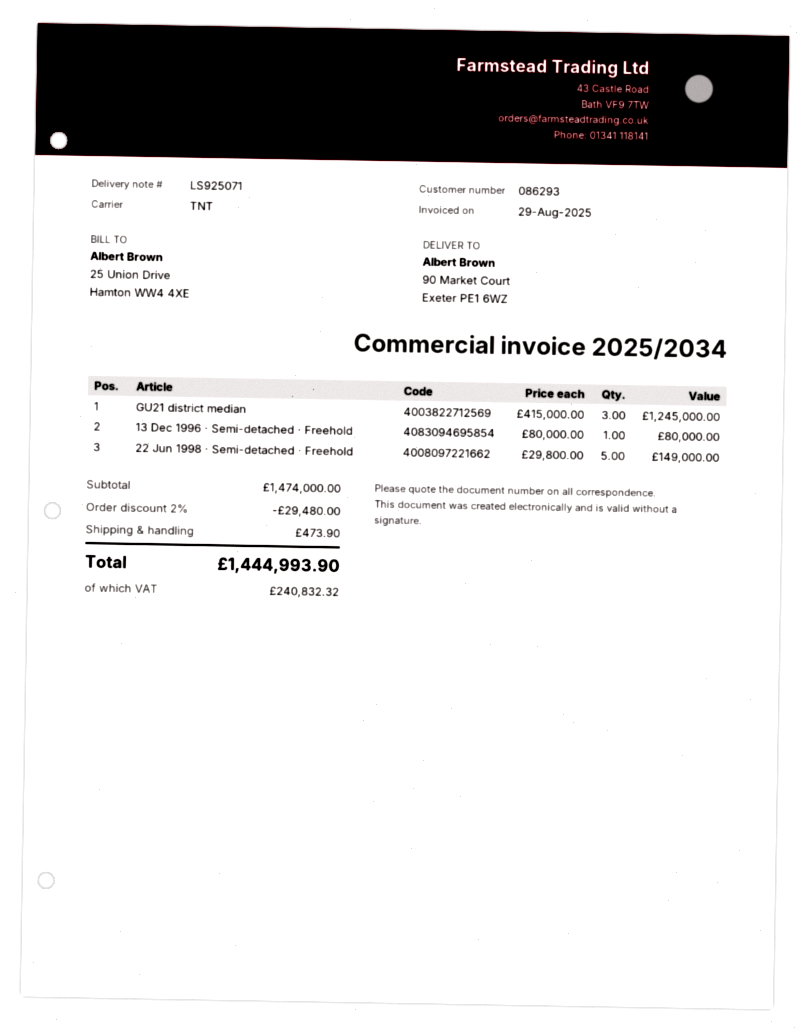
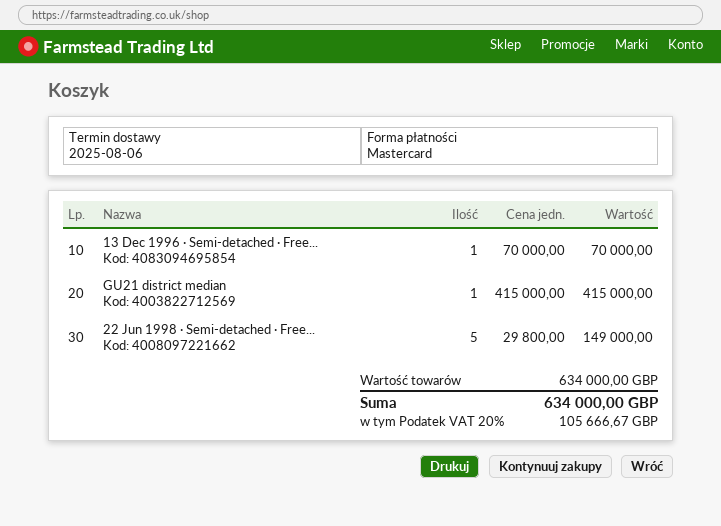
GU21 district median: 3 x 415000.00 = 1245000.00 -> 1 x 415000.00 = 415000.00
13 Dec 1996 · Semi-detached · Freehold: 1 x 80000.00 = 80000.00 -> 1 x 70000.00 = 70000.00
subtotal: 1474000.00 -> 634000.00
discount: 2% = 29480.00 -> none
shipping: 473.90 -> none
tax: 240832.32 -> 105666.67
total: 1444993.90 -> 634000.00

